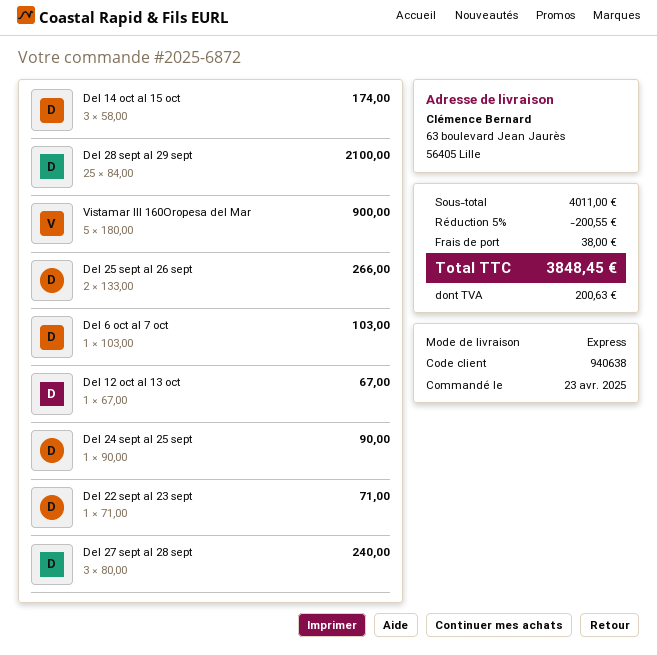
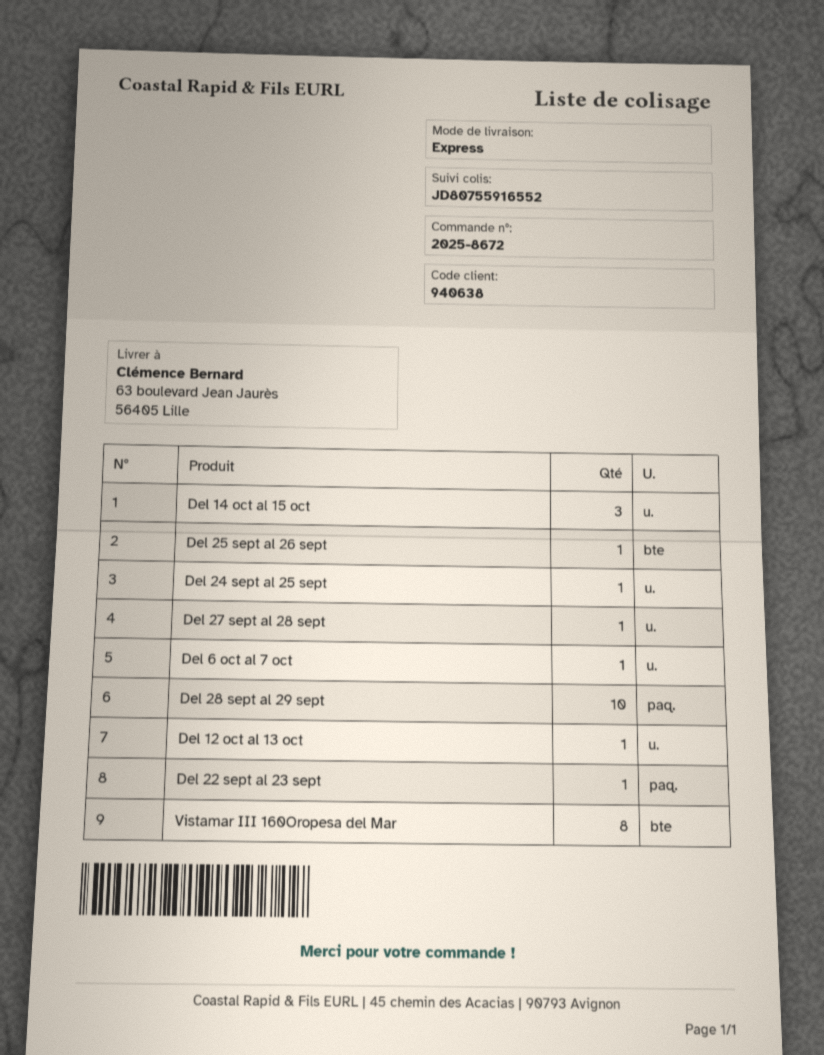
order number: 2025-6872 -> 2025-8672
Del 28 sept al 29 sept: 25 -> 10
Vistamar III 160Oropesa del Mar: 5 -> 8
Del 25 sept al 26 sept: 2 -> 1
Del 27 sept al 28 sept: 3 -> 1

